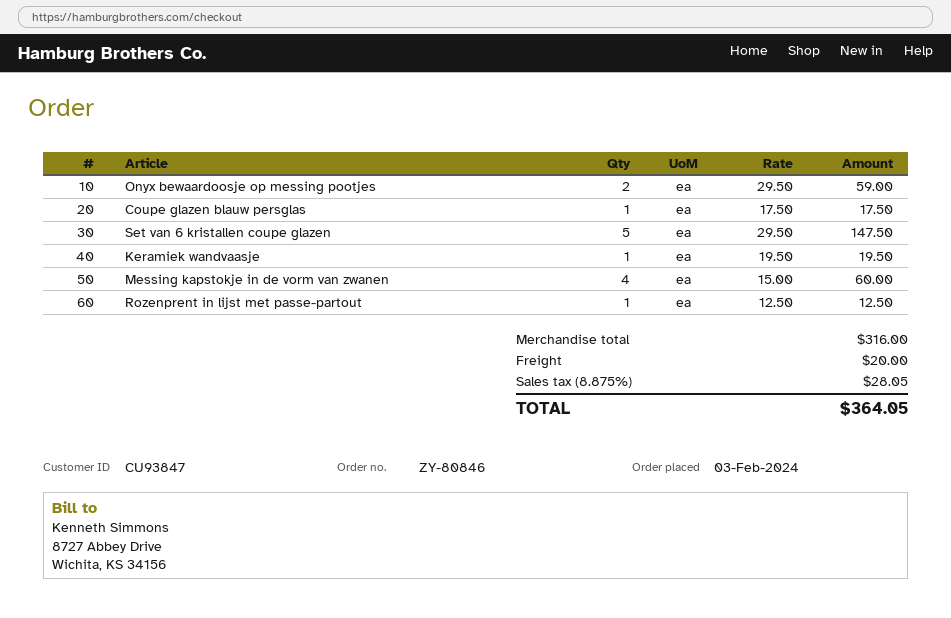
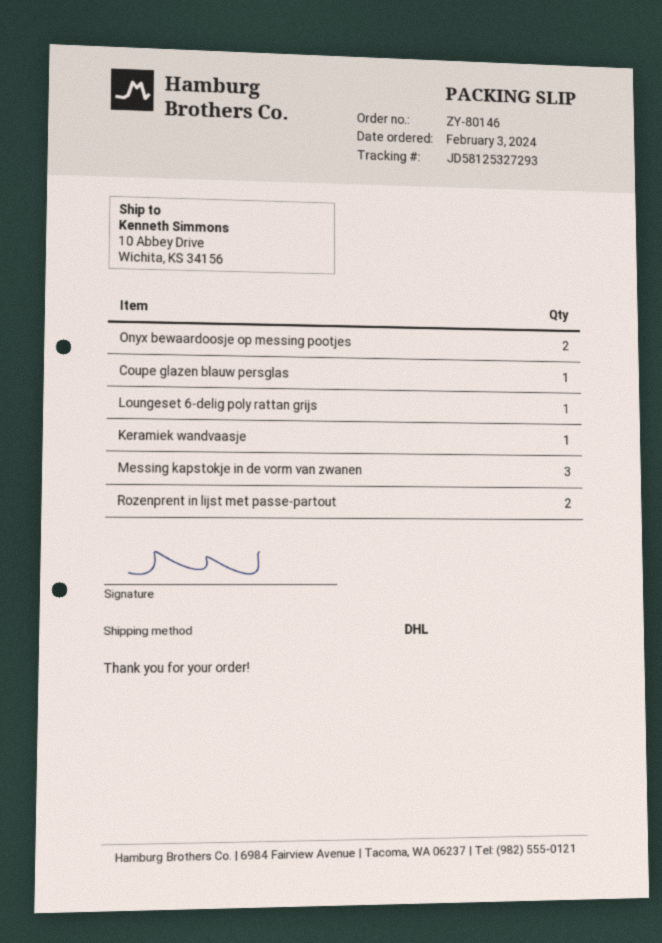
order number: ZY-80846 -> ZY-80146
Set van 6 kristallen coupe glazen: 5 -> none
Messing kapstokje in de vorm van zwanen: 4 -> 3
Rozenprent in lijst met passe-partout: 1 -> 2
Loungeset 6-delig poly rattan grijs: none -> 1

